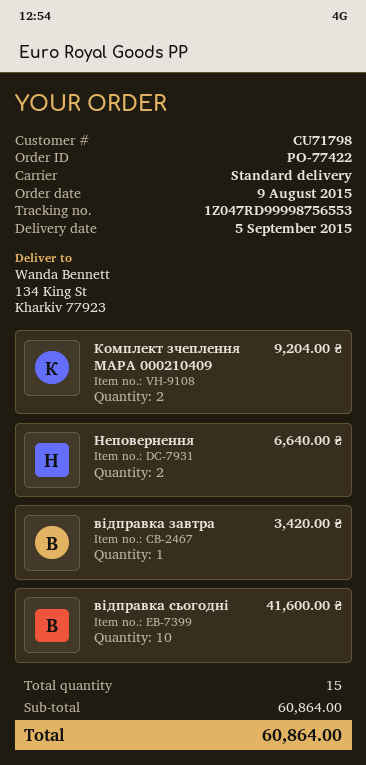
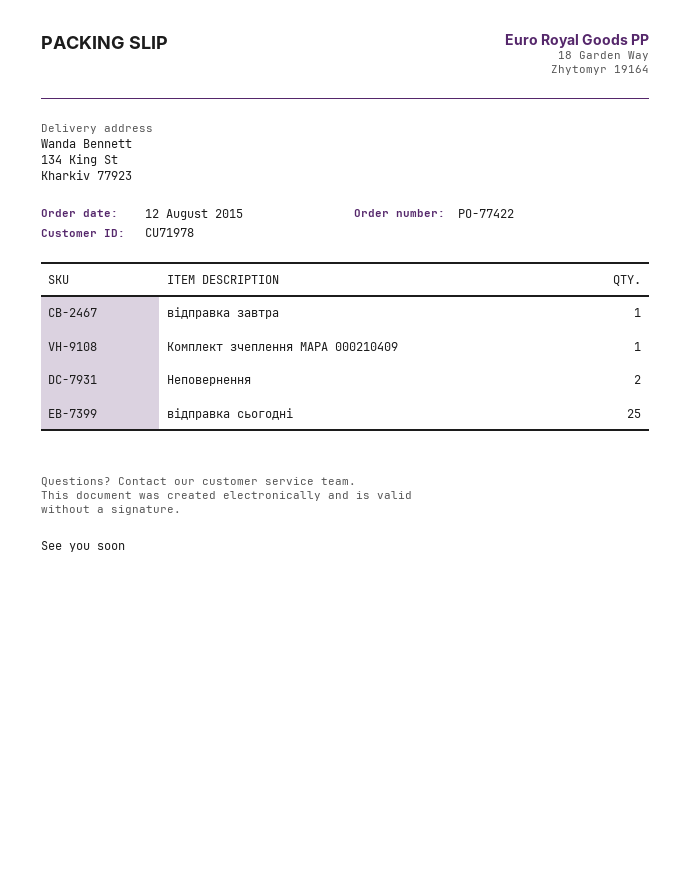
order date: 2015-08-09 -> 2015-08-12
customer number: CU71798 -> CU71978
Комплект зчеплення MAPA 000210409: 2 -> 1
відправка сьогодні: 10 -> 25

